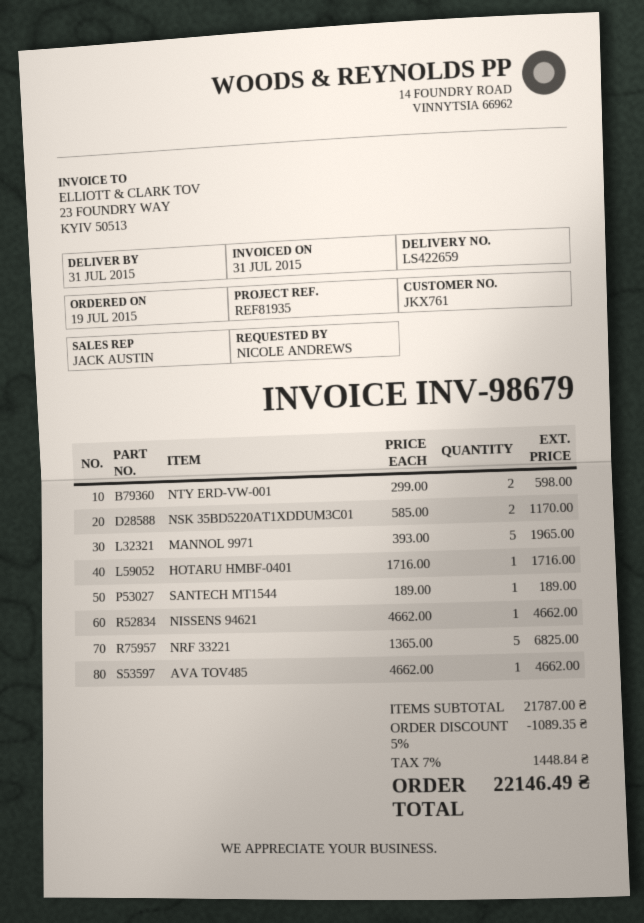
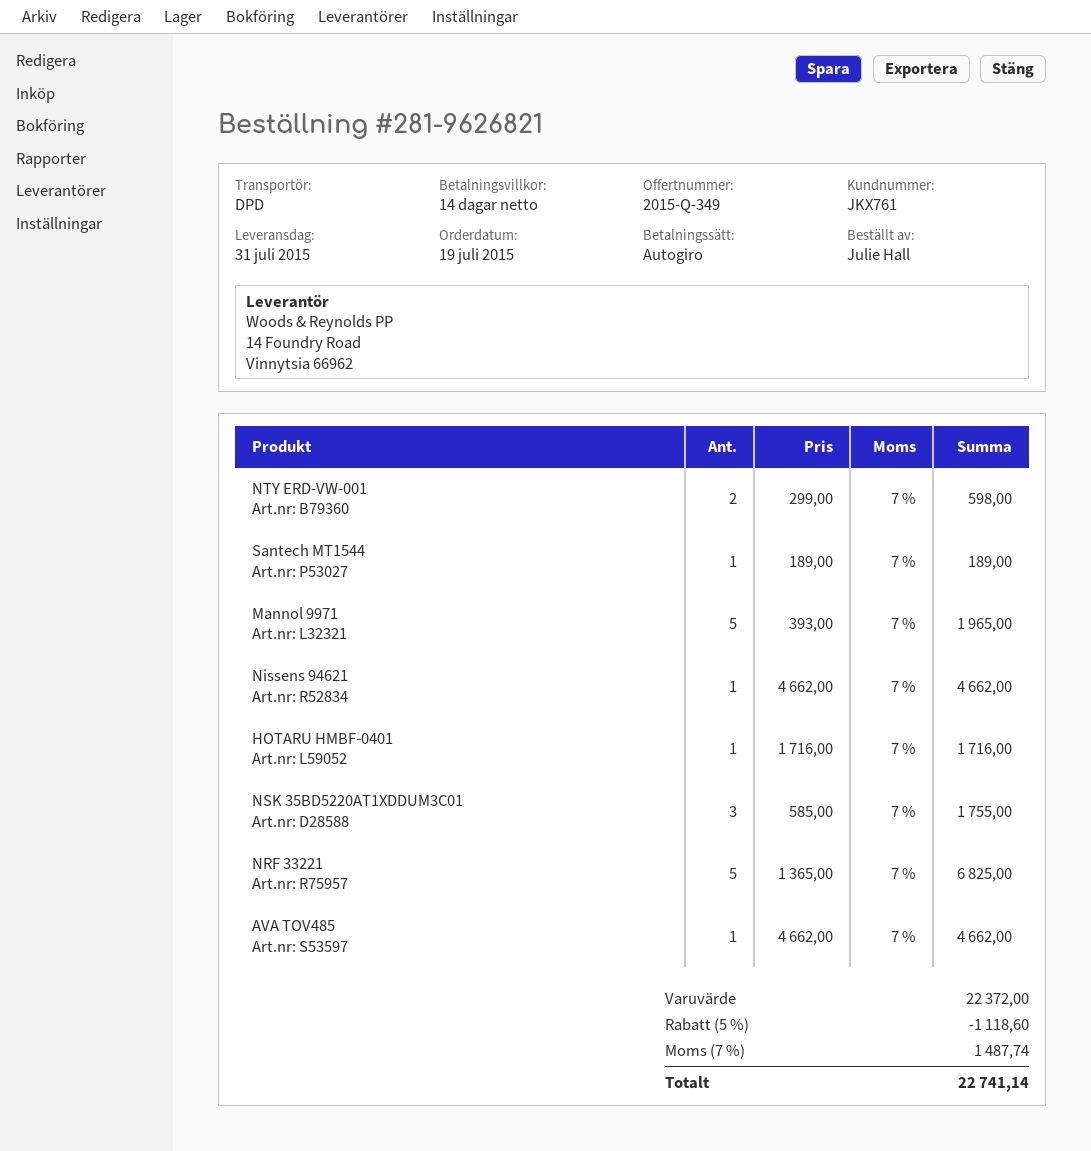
ordered by: NICOLE ANDREWS -> Julie Hall
NSK 35BD5220AT1XDDUM3C01: 2 x 585.00 = 1170.00 -> 3 x 585.00 = 1755.00
subtotal: 21787.00 -> 22372.00
discount: 5% = 1089.35 -> 5% = 1118.60
tax: 7% = 1448.84 -> 7% = 1487.74
total: 22146.49 -> 22741.14

